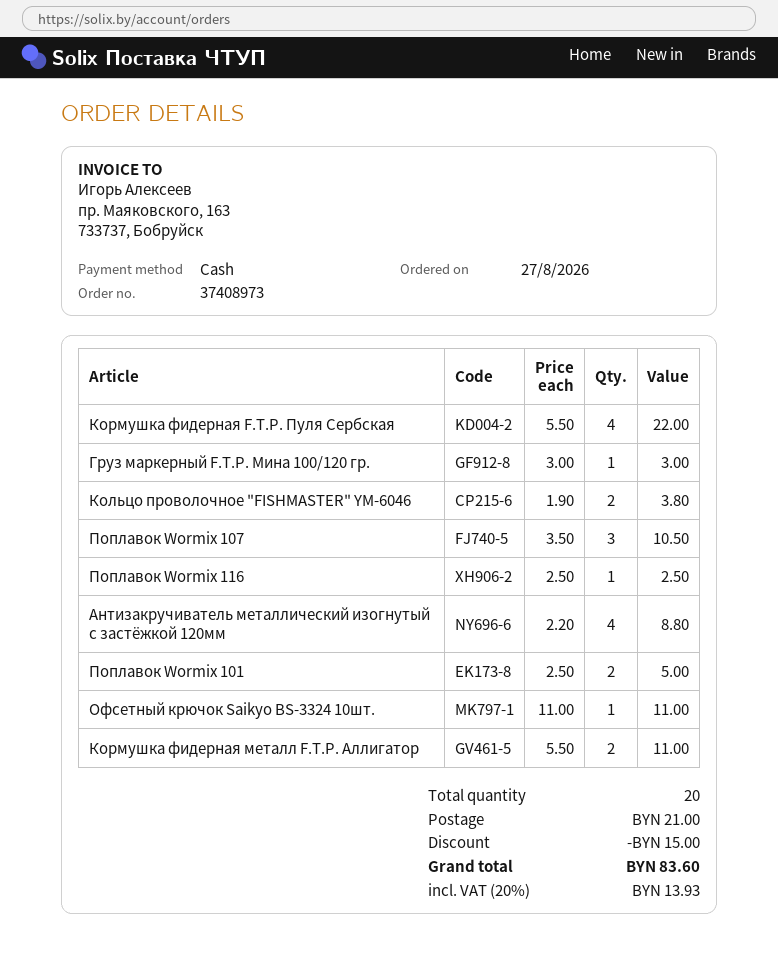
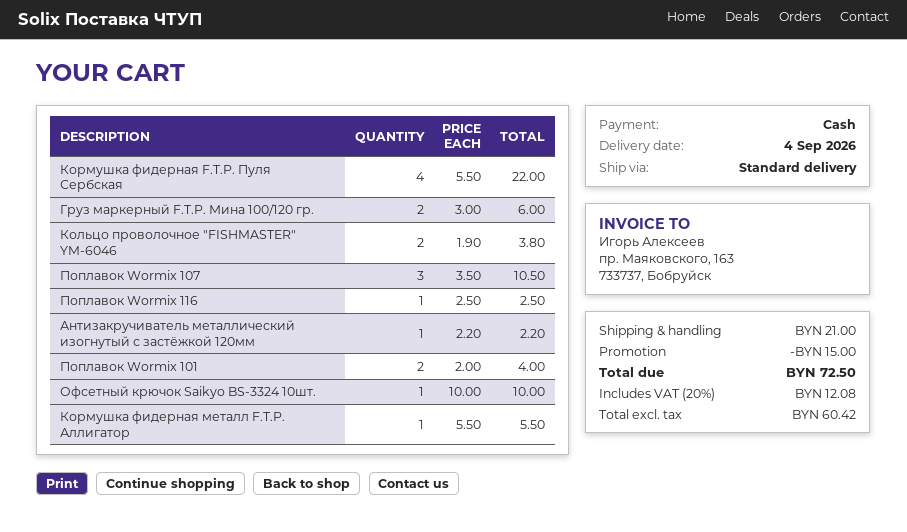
Груз маркерный F.T.P. Мина 100/120 гр.: 1 x 3.00 = 3.00 -> 2 x 3.00 = 6.00
Антизакручиватель металлический изогнутый с застёжкой 120мм: 4 x 2.20 = 8.80 -> 1 x 2.20 = 2.20
Поплавок Wormix 101: 2 x 2.50 = 5.00 -> 2 x 2.00 = 4.00
Офсетный крючок Saikyo BS-3324 10шт.: 1 x 11.00 = 11.00 -> 1 x 10.00 = 10.00
Кормушка фидерная металл F.T.P. Аллигатор: 2 x 5.50 = 11.00 -> 1 x 5.50 = 5.50
tax: 20% = 13.93 -> 20% = 12.08
total: 83.60 -> 72.50

